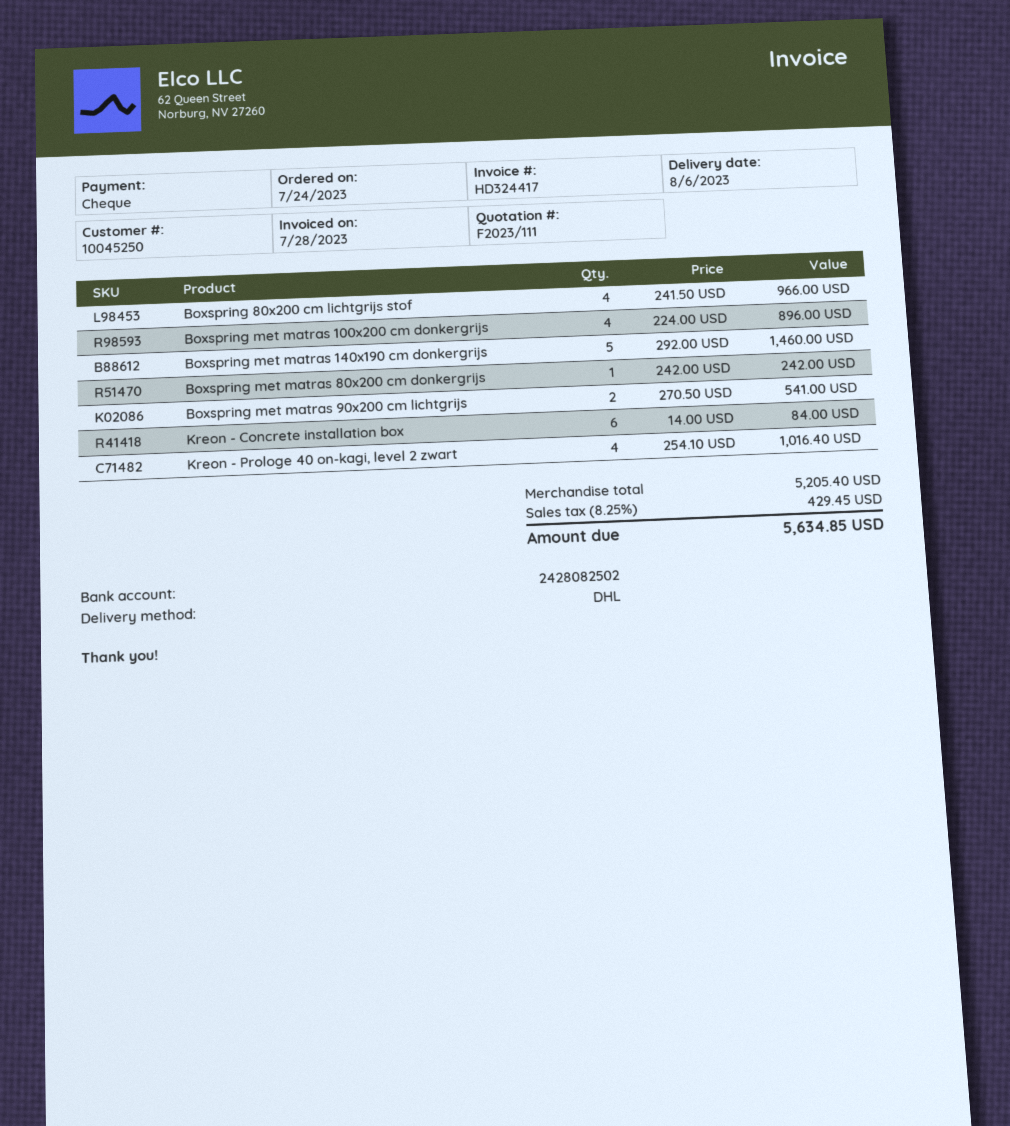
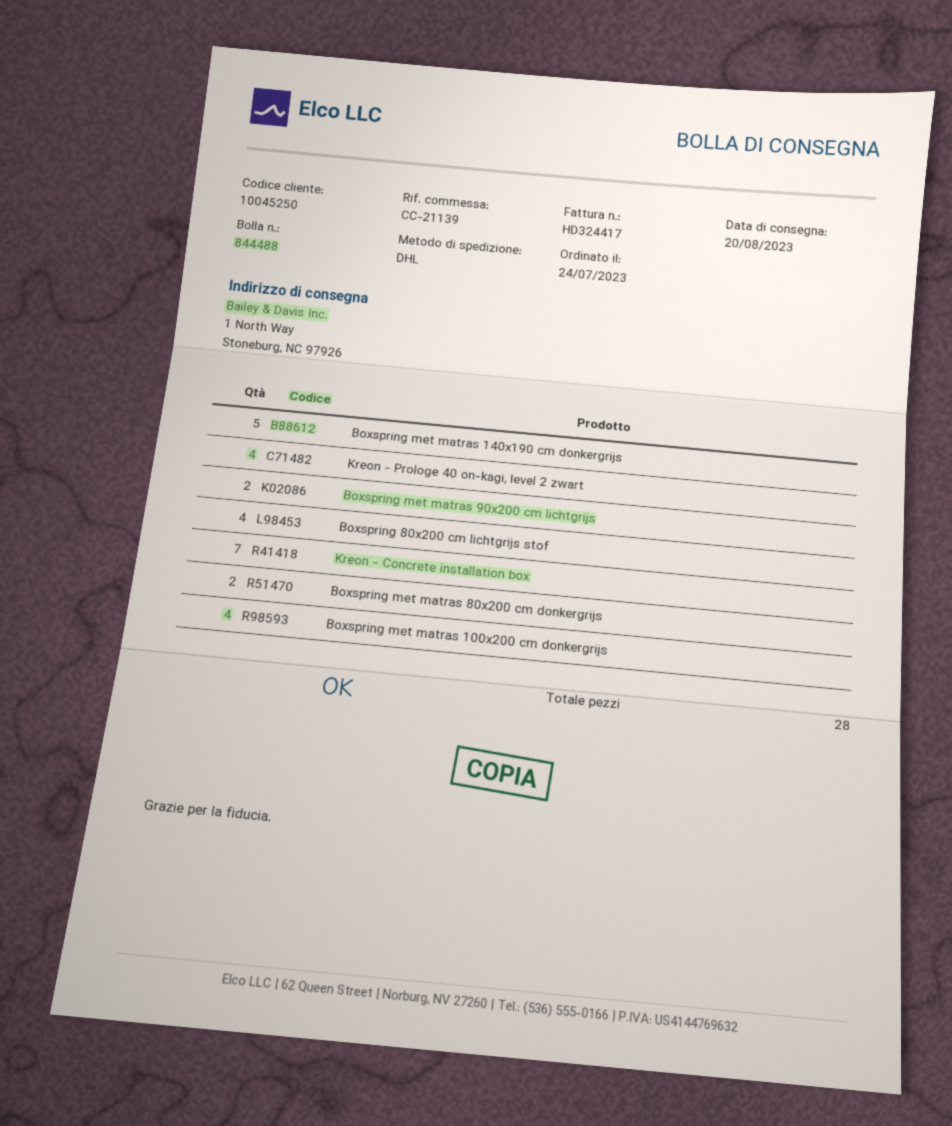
delivery date: 2023-08-06 -> 2023-08-20
Boxspring met matras 80x200 cm donkergrijs: 1 -> 2
Kreon - Concrete installation box: 6 -> 7

